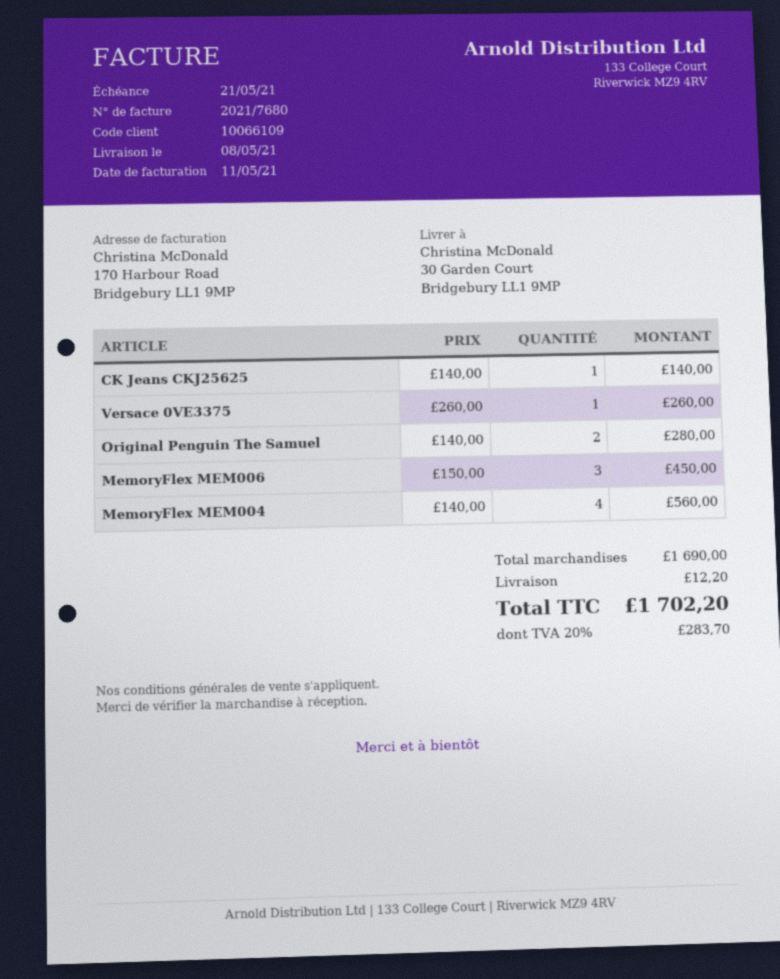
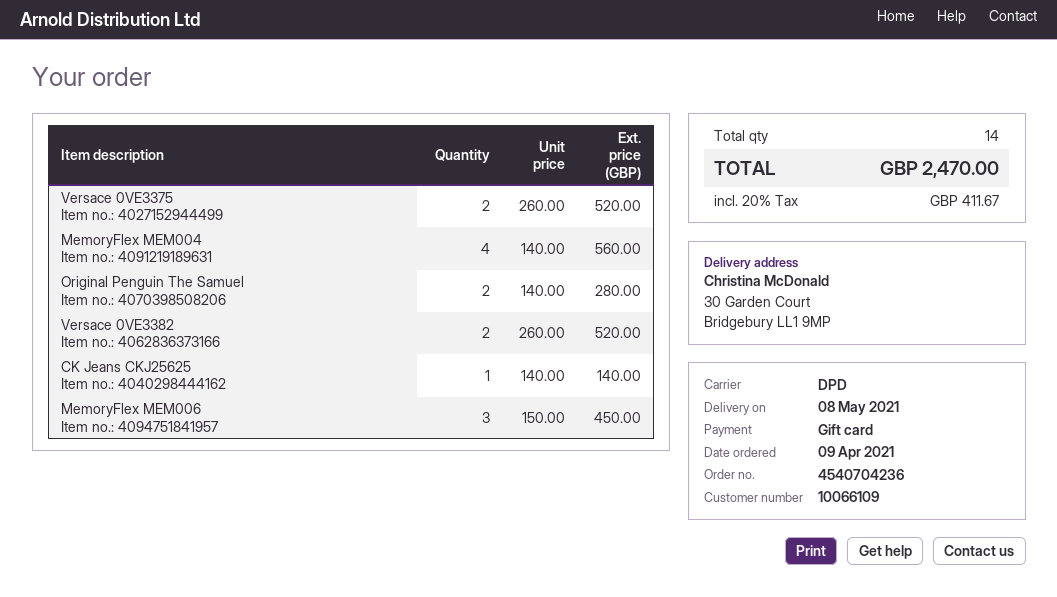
Versace 0VE3375: 1 x 260.00 = 260.00 -> 2 x 260.00 = 520.00
Versace 0VE3382: none -> 2 x 260.00 = 520.00
shipping: 12.20 -> none
tax: 20% = 283.70 -> 20% = 411.67
total: 1702.20 -> 2470.00

